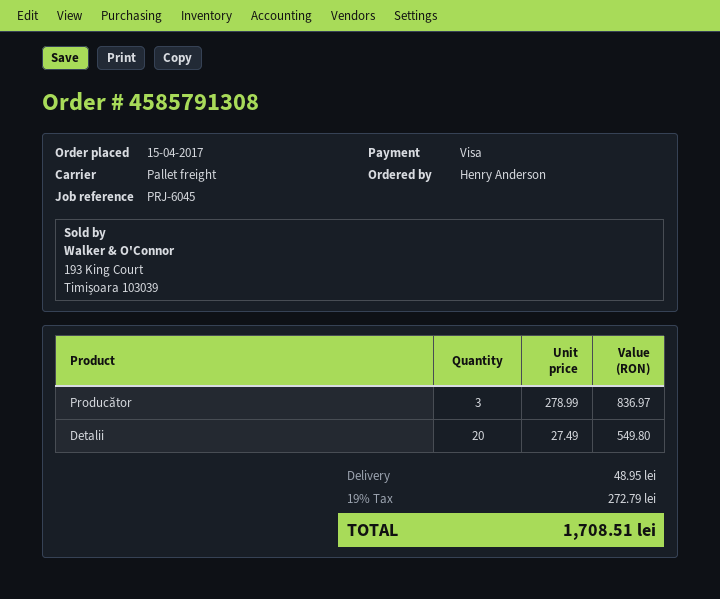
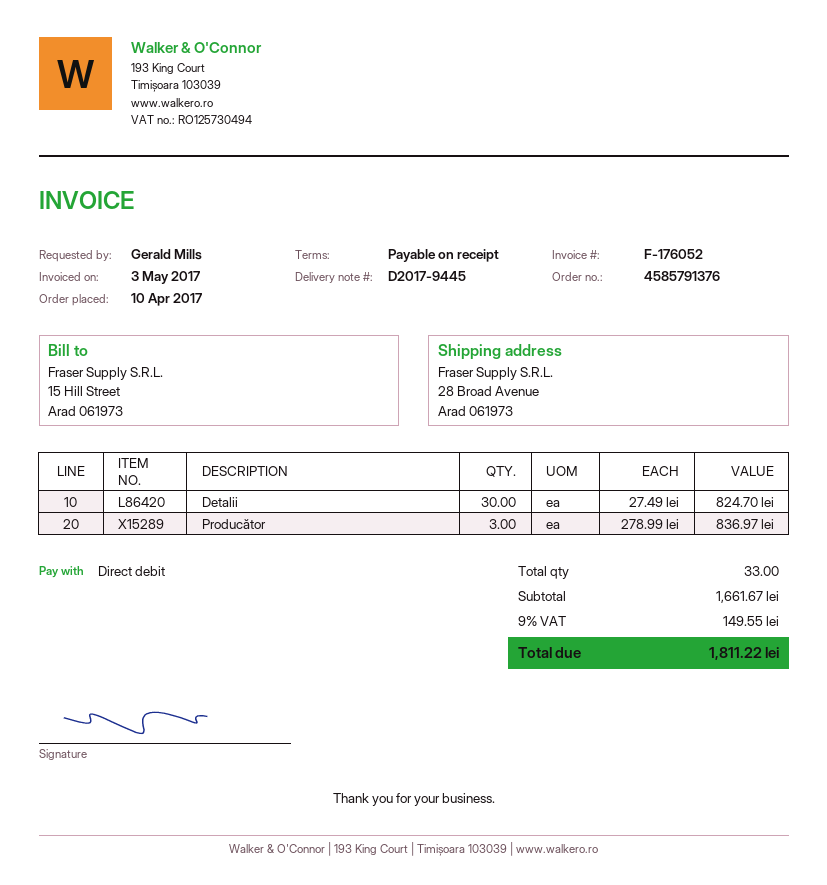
order number: 4585791308 -> 4585791376
order date: 2017-04-15 -> 2017-04-10
ordered by: Henry Anderson -> Gerald Mills
payment method: Visa -> direct debit
Detalii: 20 x 27.49 = 549.80 -> 30 x 27.49 = 824.70
shipping: 48.95 -> none
tax: 19% = 272.79 -> 9% = 149.55
total: 1708.51 -> 1811.22

